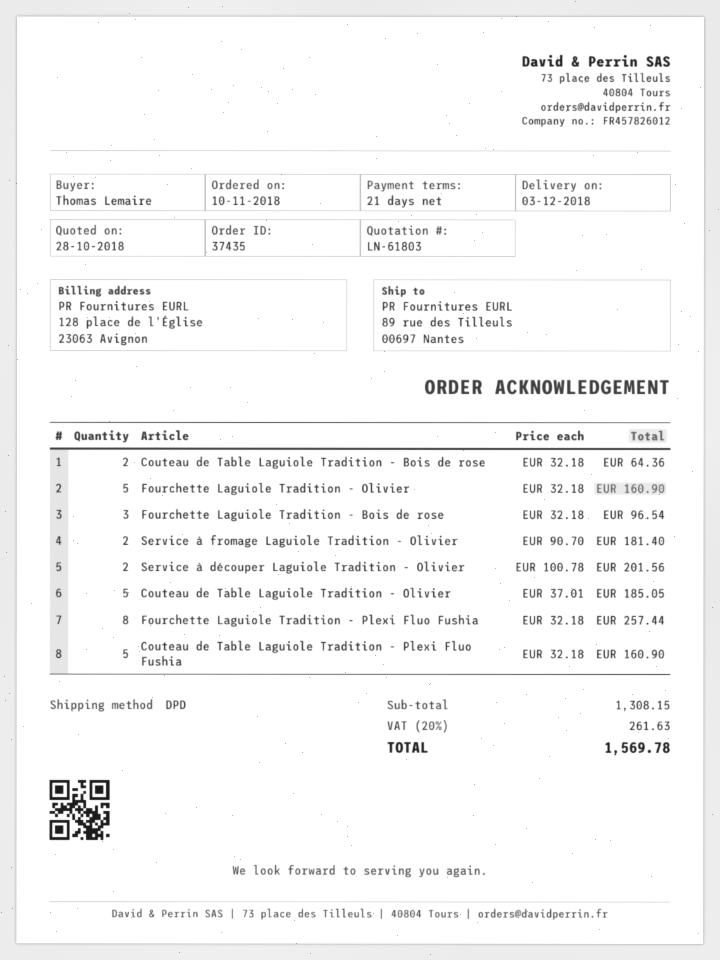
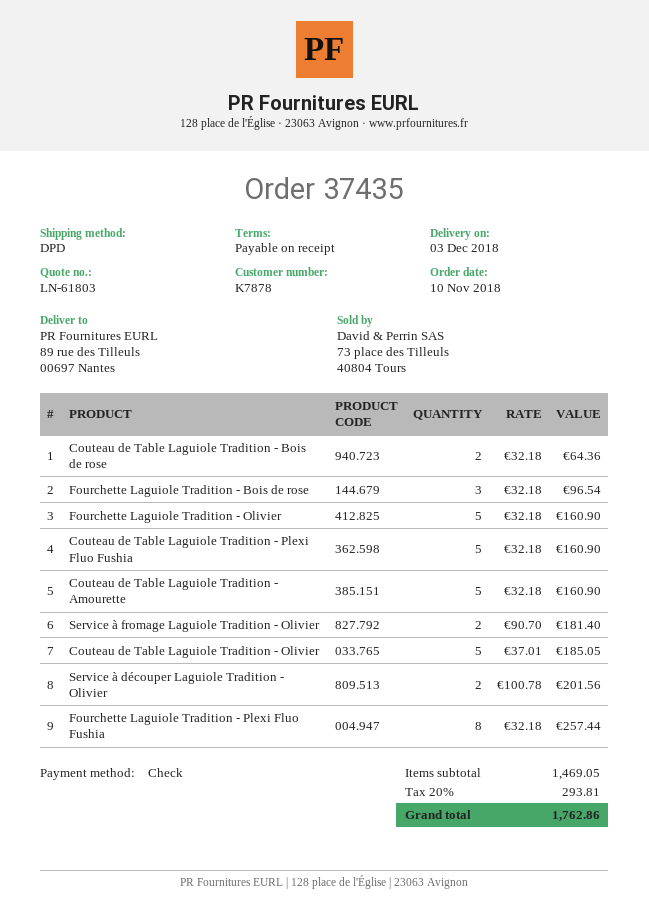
payment terms: 21 days -> on receipt
Couteau de Table Laguiole Tradition - Amourette: none -> 5 x 32.18 = 160.90
subtotal: 1308.15 -> 1469.05
tax: 20% = 261.63 -> 20% = 293.81
total: 1569.78 -> 1762.86

